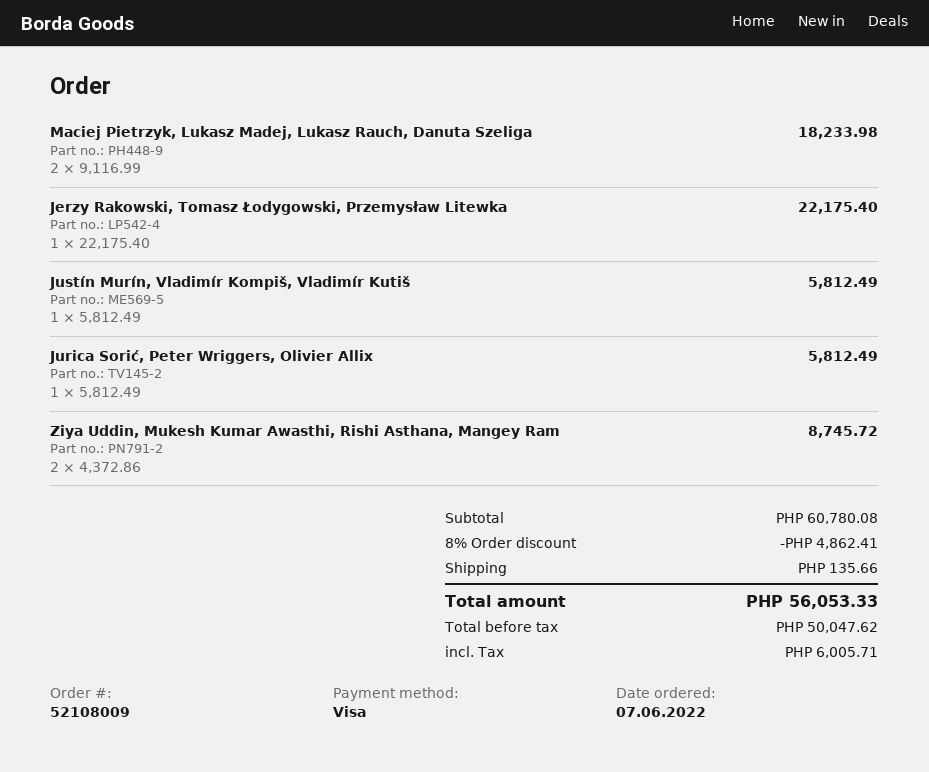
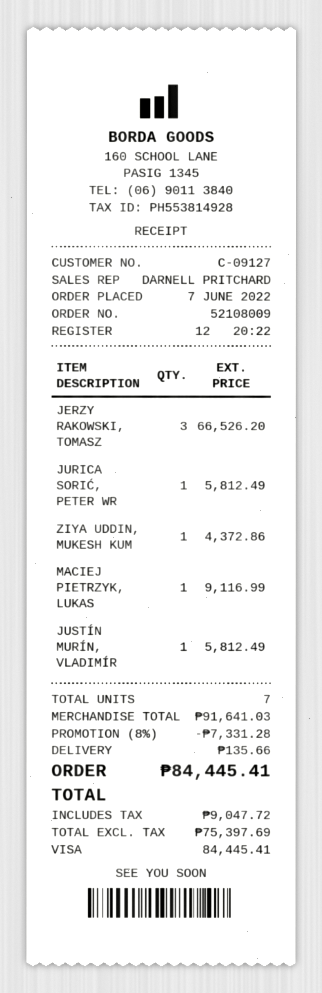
Maciej Pietrzyk, Lukasz Madej, Lukasz Rauch, Danuta Szeliga: 2 for 18233.98 -> 1 for 9116.99
Jerzy Rakowski, Tomasz Łodygowski, Przemysław Litewka: 1 for 22175.40 -> 3 for 66526.20
Ziya Uddin, Mukesh Kumar Awasthi, Rishi Asthana, Mangey Ram: 2 for 8745.72 -> 1 for 4372.86
subtotal: 60780.08 -> 91641.03
discount: 8% = 4862.41 -> 8% = 7331.28
net: 50047.62 -> 75397.69
tax: 6005.71 -> 9047.72
total: 56053.33 -> 84445.41

